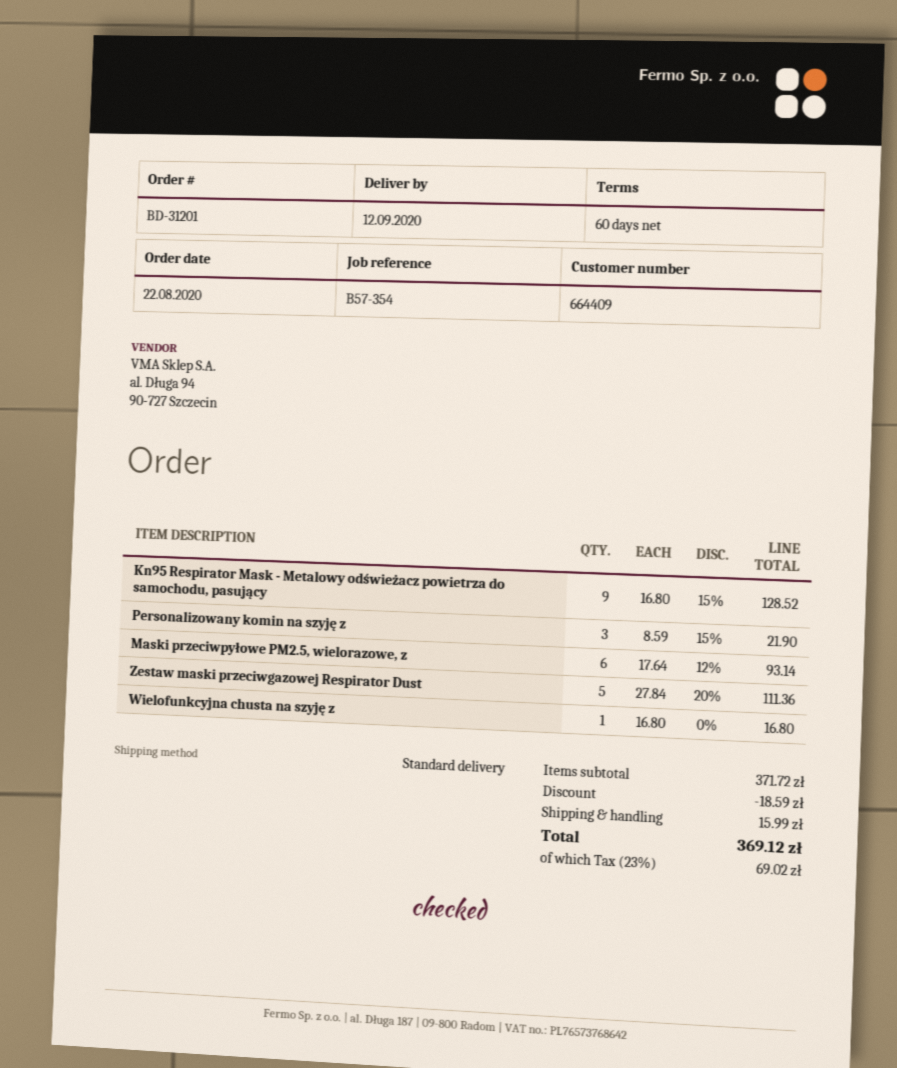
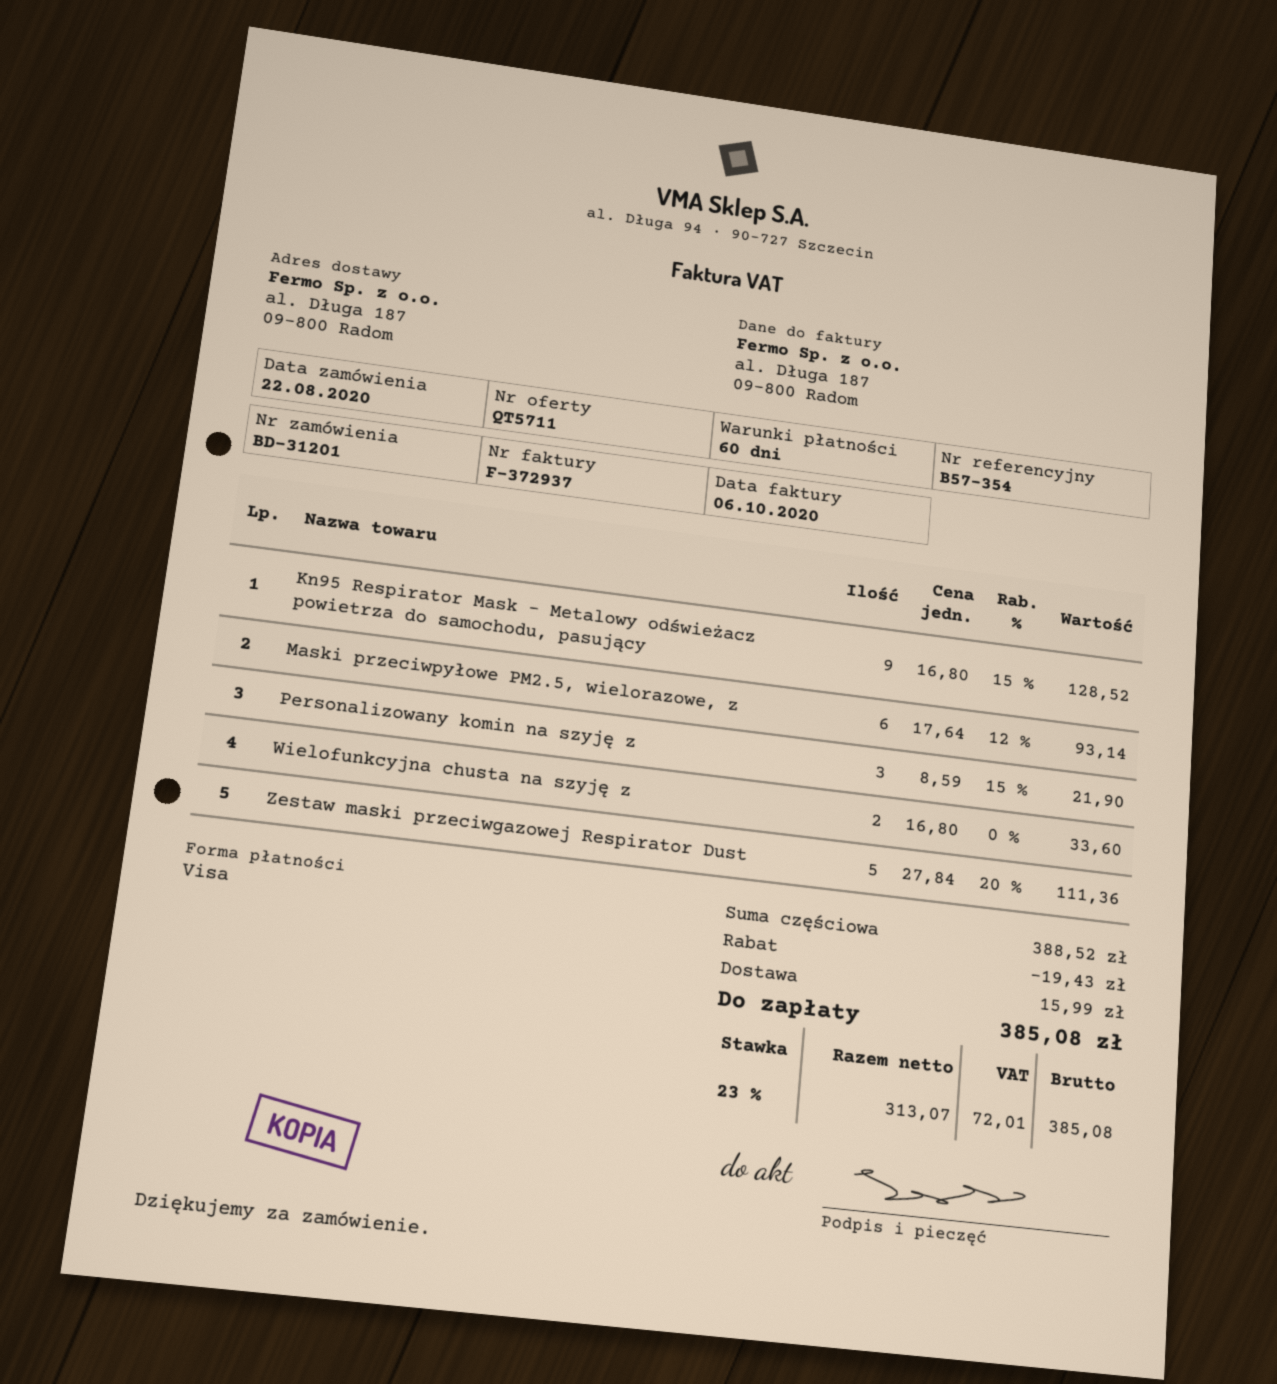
Wielofunkcyjna chusta na szyję z: 1 x 16.80 = 16.80 -> 2 x 16.80 = 33.60
subtotal: 371.72 -> 388.52
discount: 18.59 -> 19.43
tax: 23% = 69.02 -> 23% = 72.01
total: 369.12 -> 385.08

